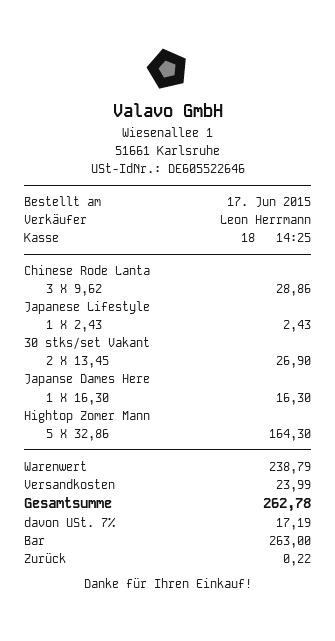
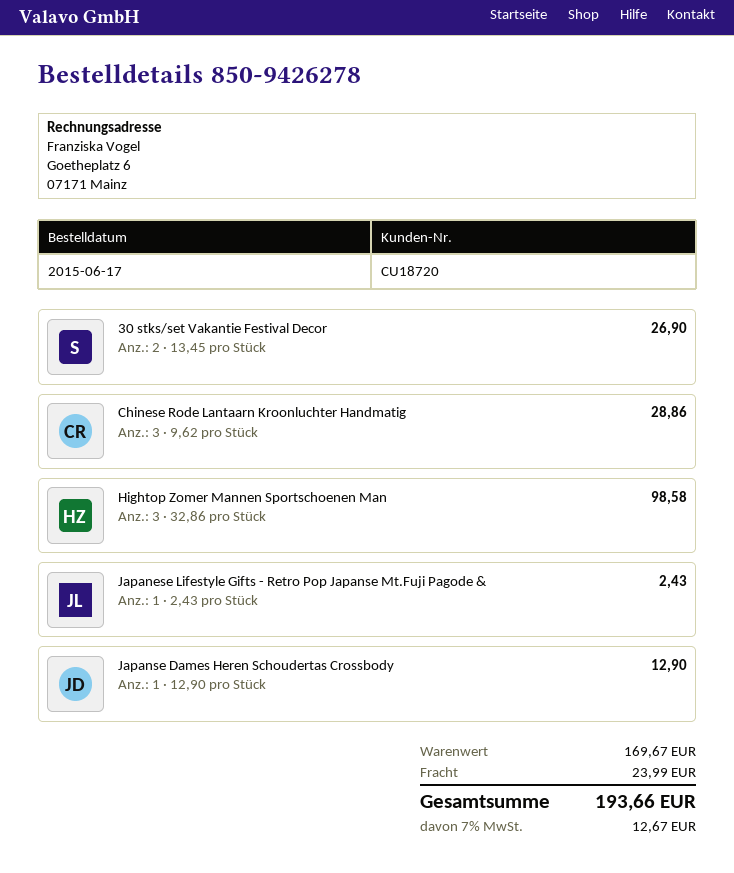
Japanse Dames Here: 1 x 16.30 = 16.30 -> 1 x 12.90 = 12.90
Hightop Zomer Mann: 5 x 32.86 = 164.30 -> 3 x 32.86 = 98.58
subtotal: 238.79 -> 169.67
tax: 7% = 17.19 -> 7% = 12.67
total: 262.78 -> 193.66

